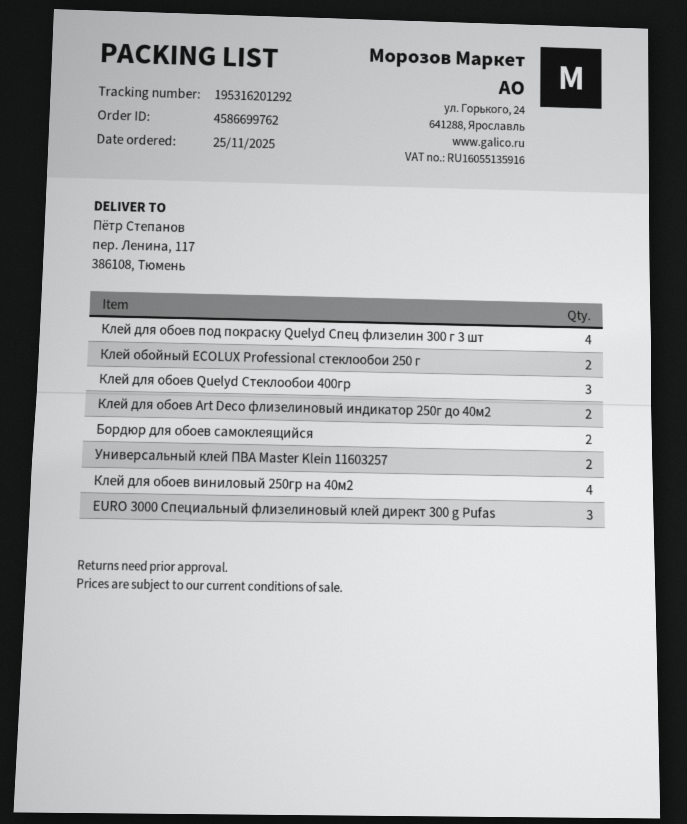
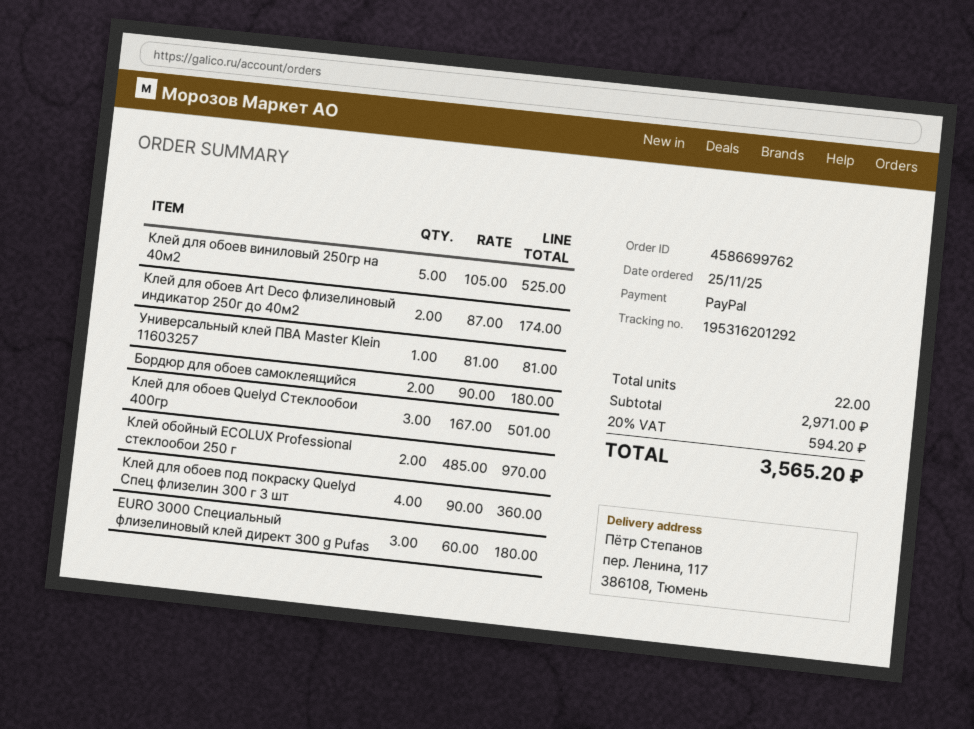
Универсальный клей ПВА Master Klein 11603257: 2 -> 1
Клей для обоев виниловый 250гр на 40м2: 4 -> 5

